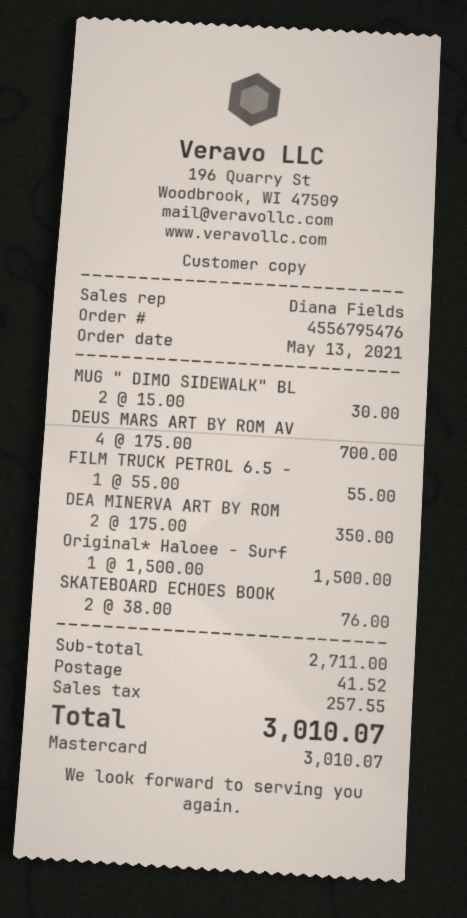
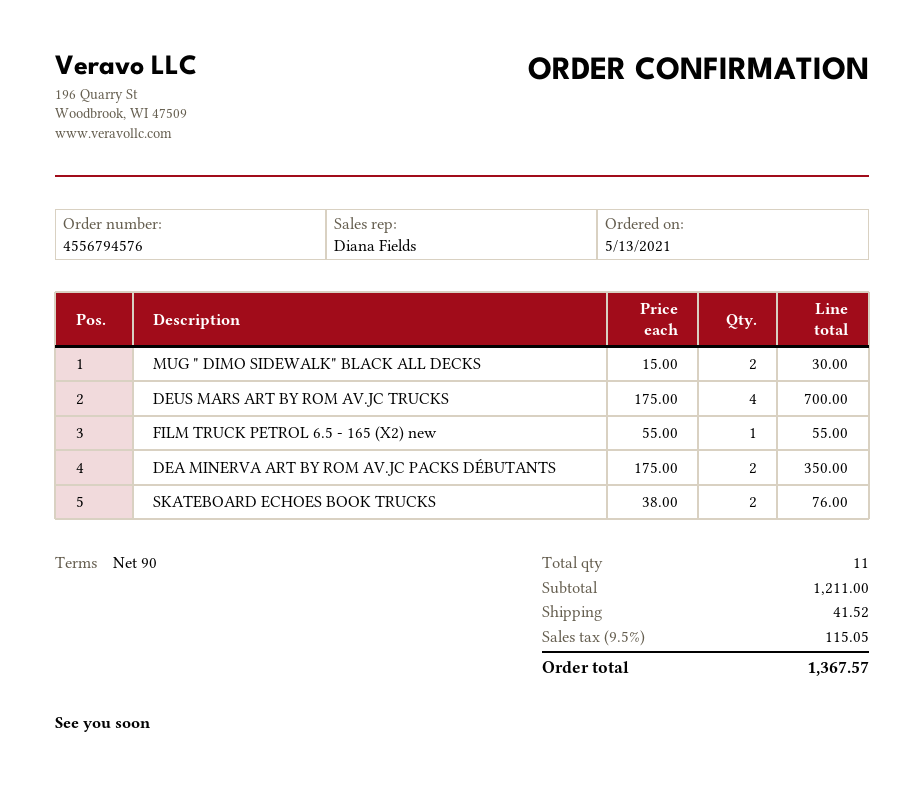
order number: 4556795476 -> 4556794576
Original* Haloee - Surf: 1 x 1500.00 = 1500.00 -> none
subtotal: 2711.00 -> 1211.00
tax: 257.55 -> 115.05
total: 3010.07 -> 1367.57

